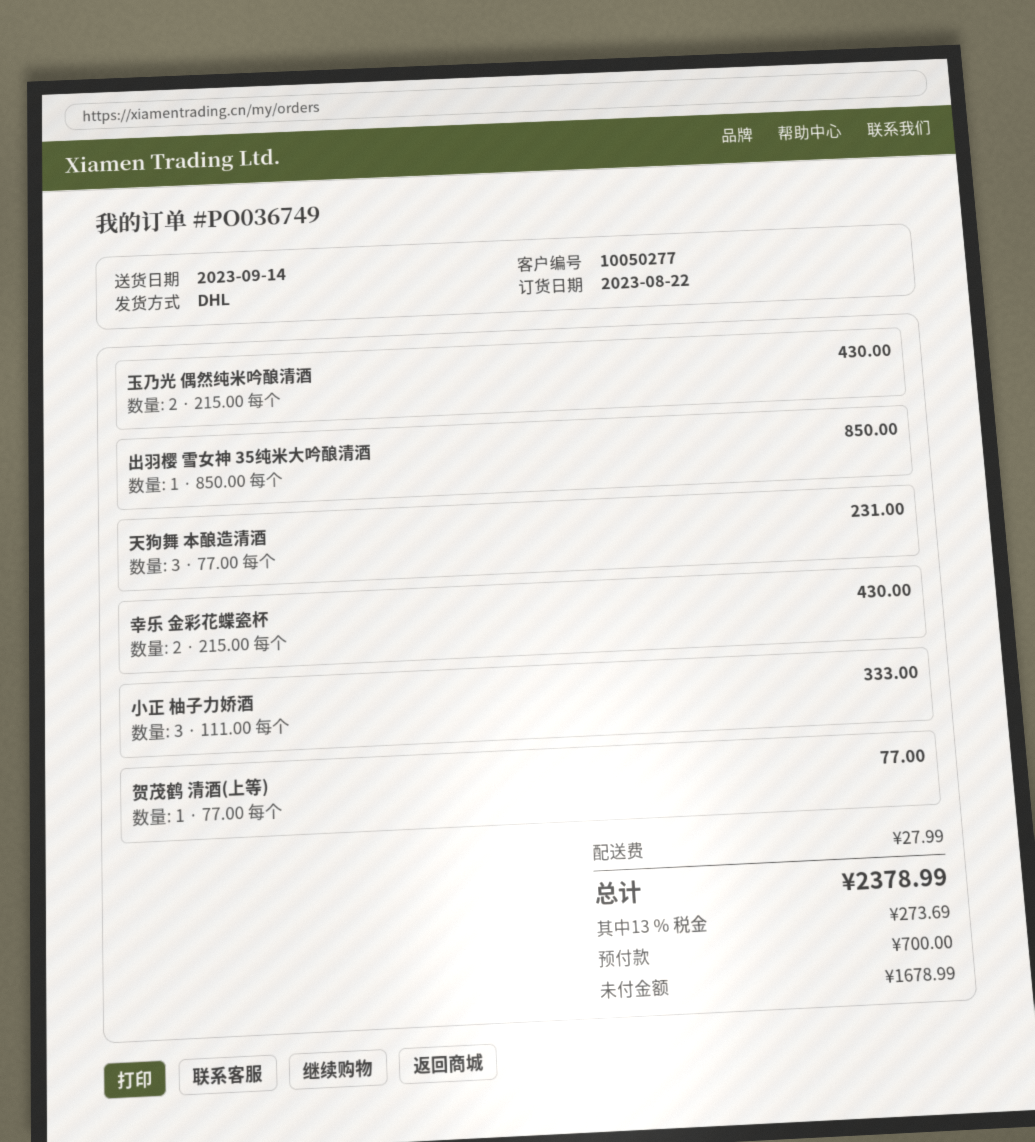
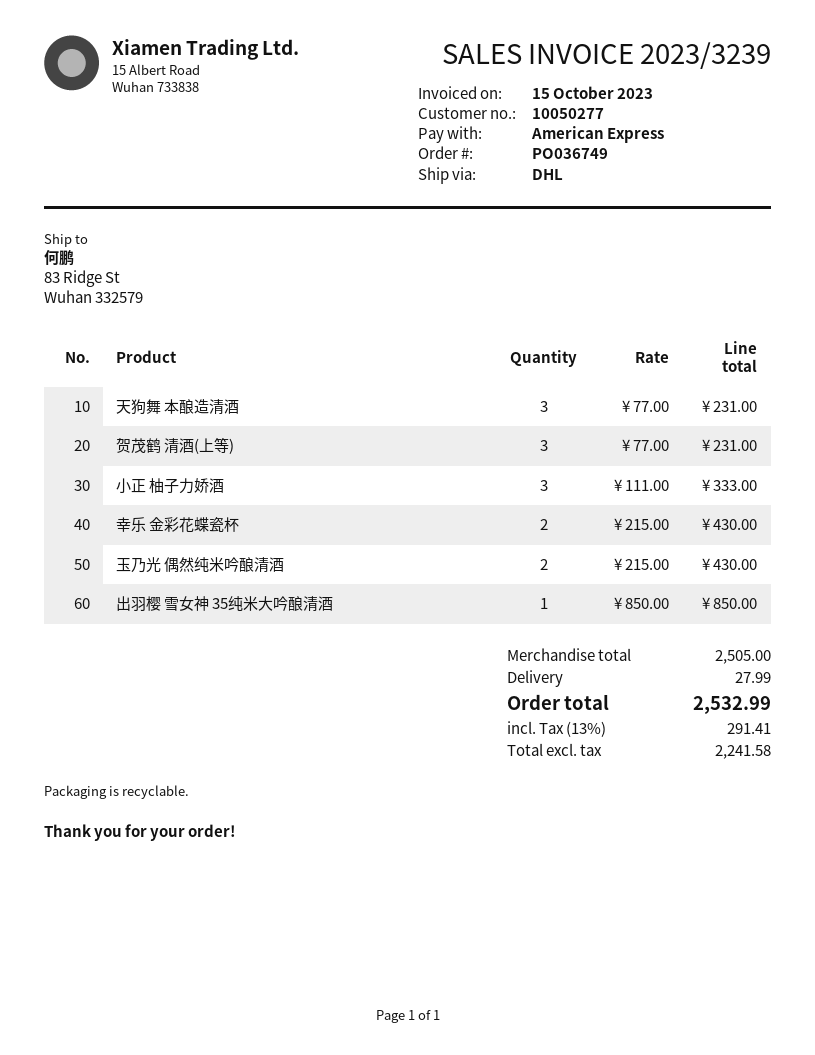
贺茂鹤 清酒(上等): 1 x 77.00 = 77.00 -> 3 x 77.00 = 231.00
tax: 13% = 273.69 -> 13% = 291.41
total: 2378.99 -> 2532.99

